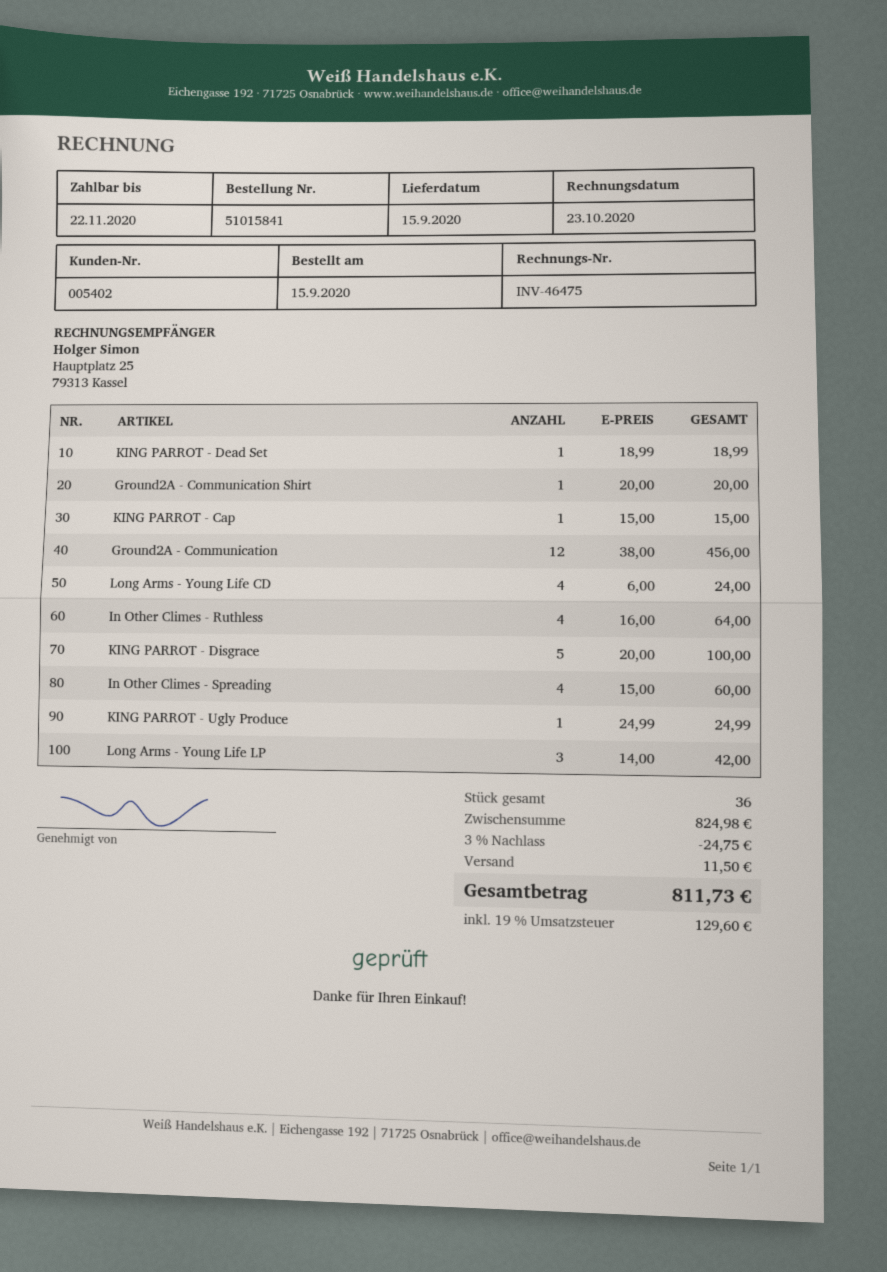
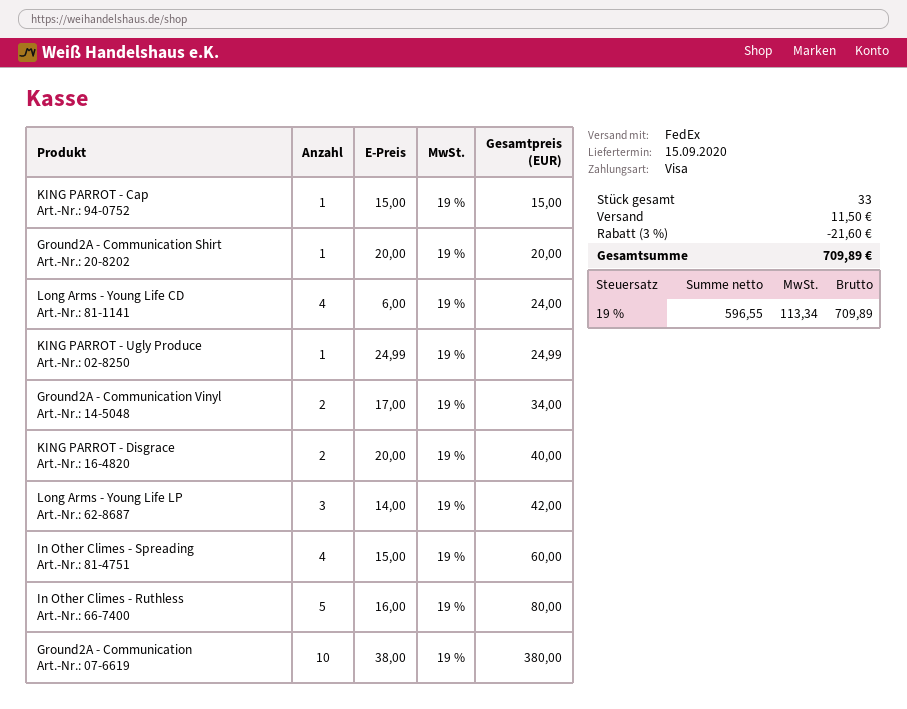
KING PARROT - Dead Set: 1 x 18.99 = 18.99 -> none
Ground2A - Communication: 12 x 38.00 = 456.00 -> 10 x 38.00 = 380.00
In Other Climes - Ruthless: 4 x 16.00 = 64.00 -> 5 x 16.00 = 80.00
KING PARROT - Disgrace: 5 x 20.00 = 100.00 -> 2 x 20.00 = 40.00
Ground2A - Communication Vinyl: none -> 2 x 17.00 = 34.00
total quantity: 36 -> 33
discount: 3% = 24.75 -> 3% = 21.60
tax: 19% = 129.60 -> 19% = 113.34
total: 811.73 -> 709.89

